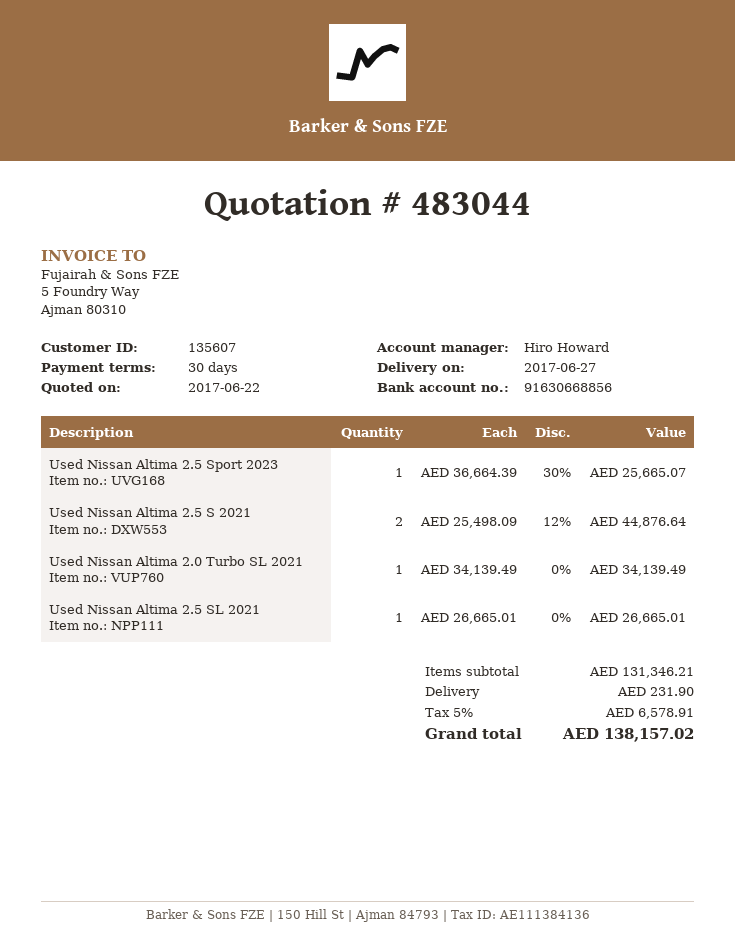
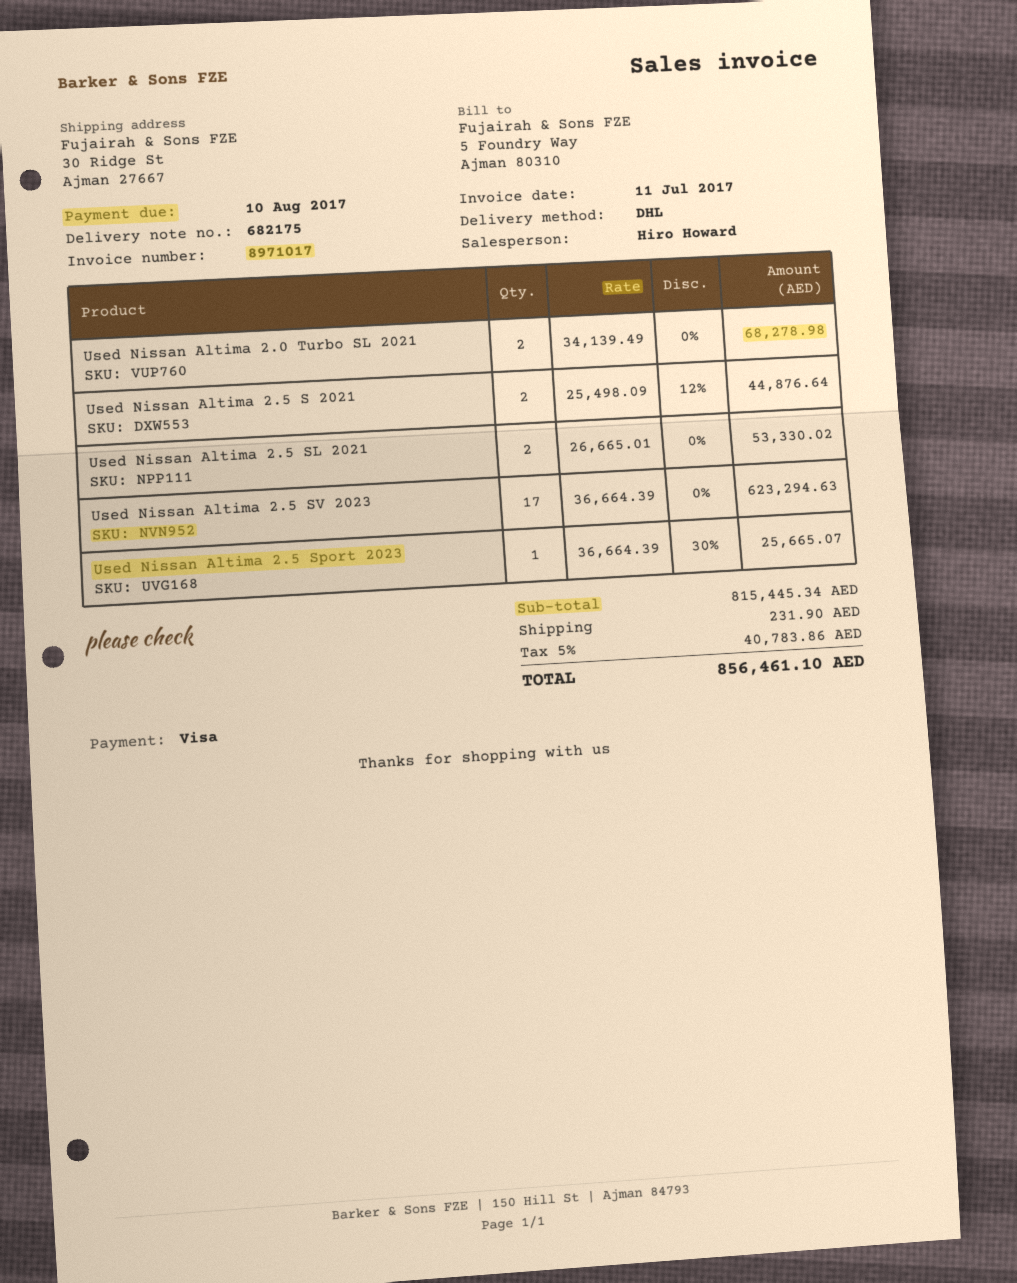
Used Nissan Altima 2.0 Turbo SL 2021: 1 x 34139.49 = 34139.49 -> 2 x 34139.49 = 68278.98
Used Nissan Altima 2.5 SL 2021: 1 x 26665.01 = 26665.01 -> 2 x 26665.01 = 53330.02
Used Nissan Altima 2.5 SV 2023: none -> 17 x 36664.39 = 623294.63
subtotal: 131346.21 -> 815445.34
tax: 5% = 6578.91 -> 5% = 40783.86
total: 138157.02 -> 856461.10

